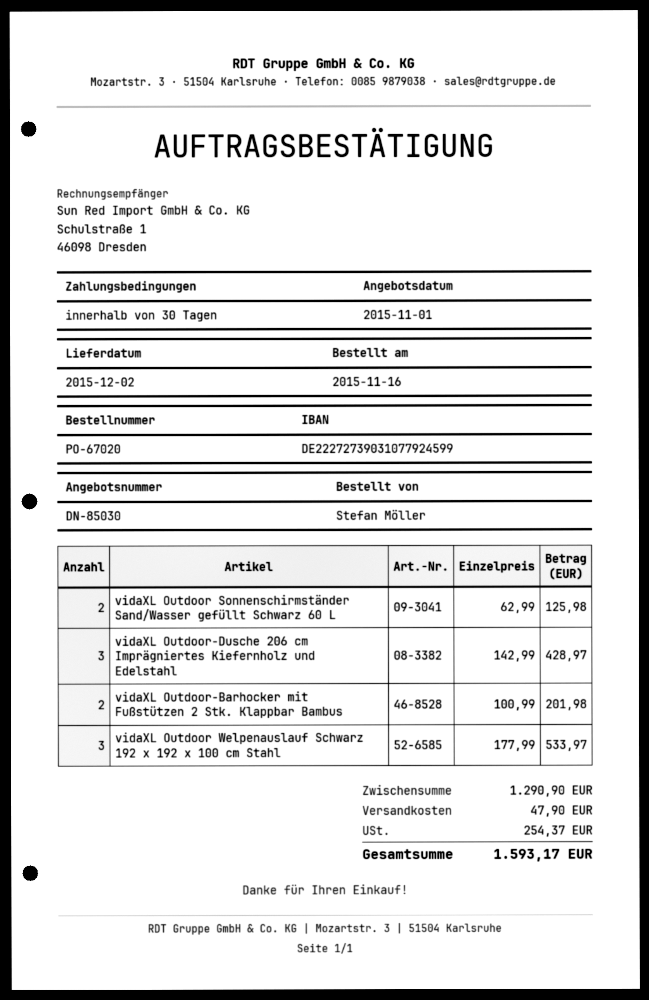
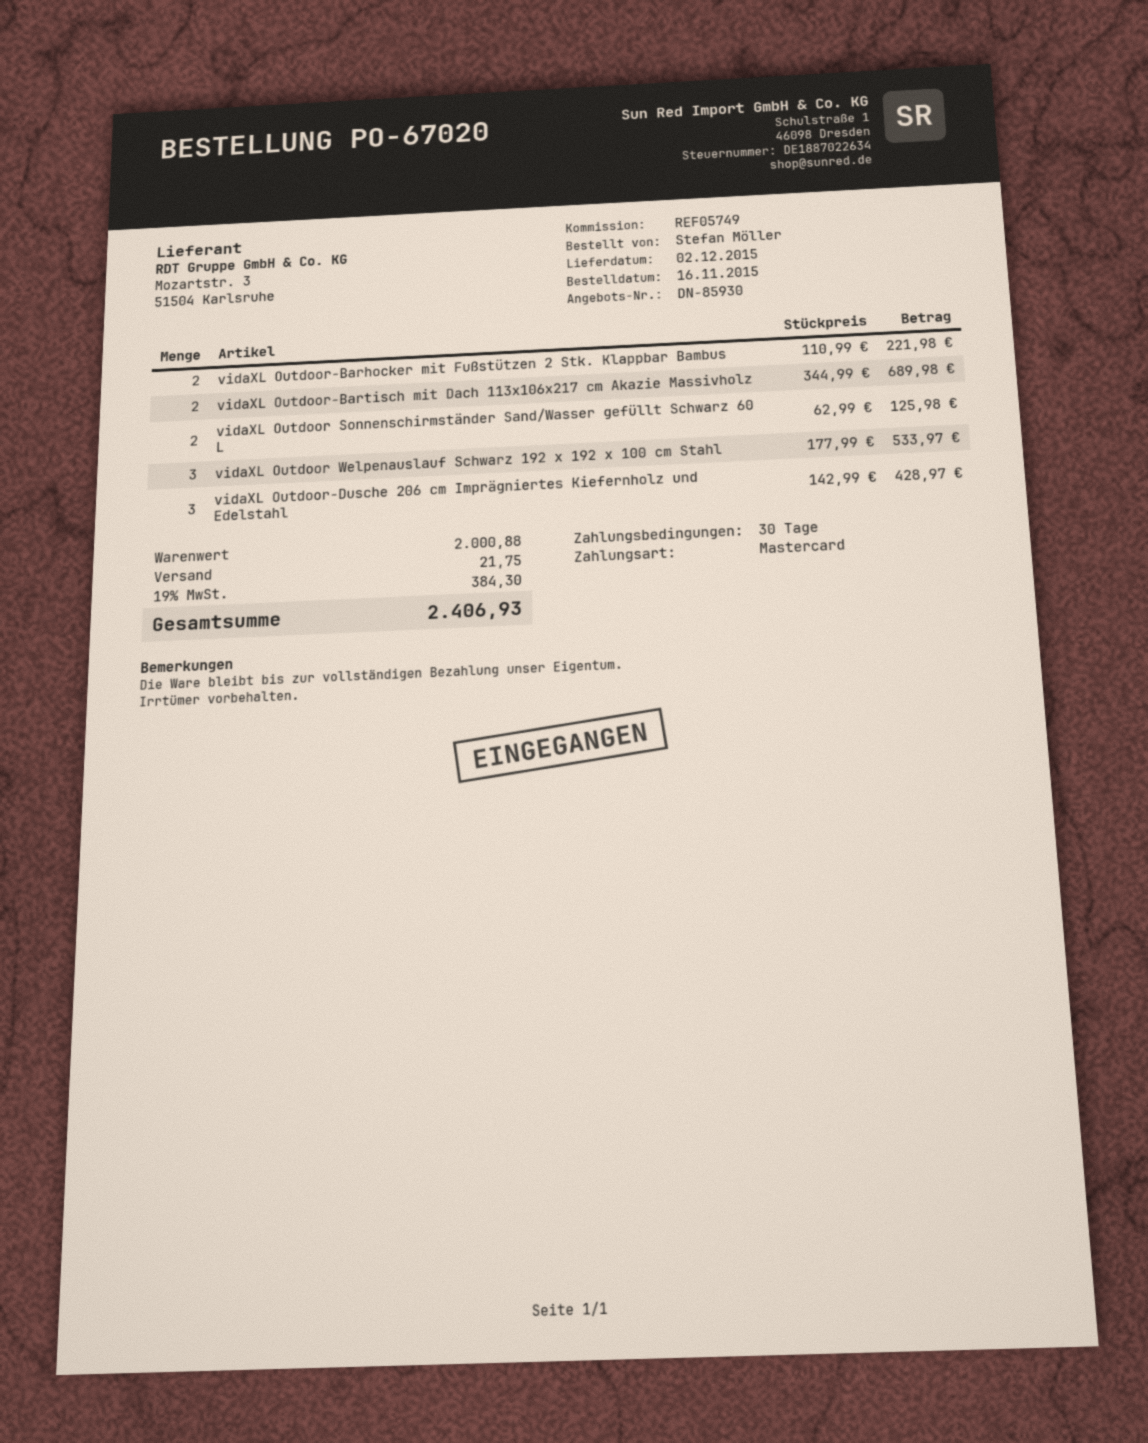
quote number: DN-85030 -> DN-85930
vidaXL Outdoor-Barhocker mit Fußstützen 2 Stk. Klappbar Bambus: 2 x 100.99 = 201.98 -> 2 x 110.99 = 221.98
vidaXL Outdoor-Bartisch mit Dach 113x106x217 cm Akazie Massivholz: none -> 2 x 344.99 = 689.98
subtotal: 1290.90 -> 2000.88
shipping: 47.90 -> 21.75
tax: 254.37 -> 384.30
total: 1593.17 -> 2406.93

